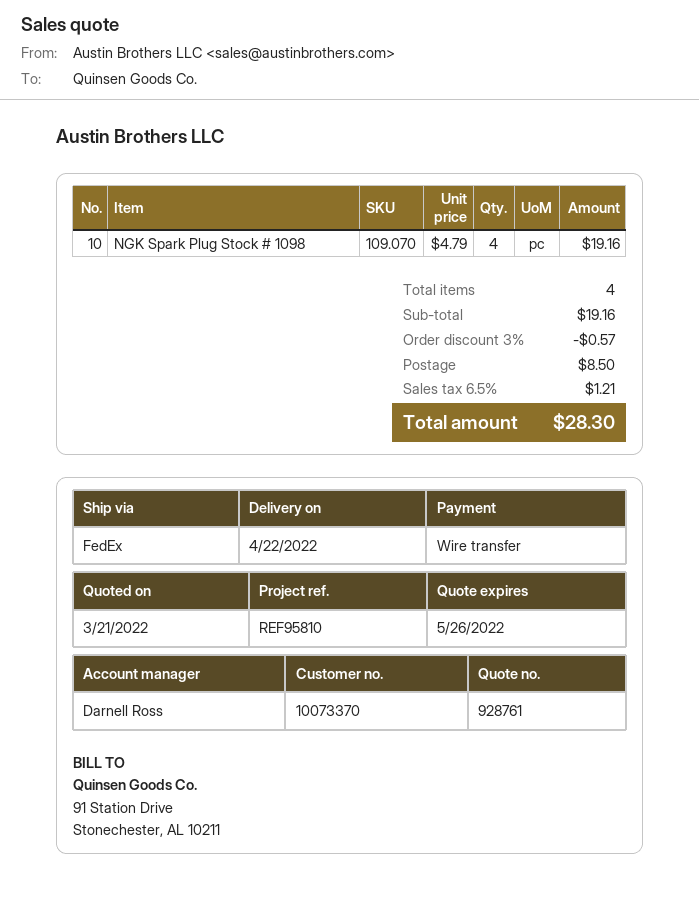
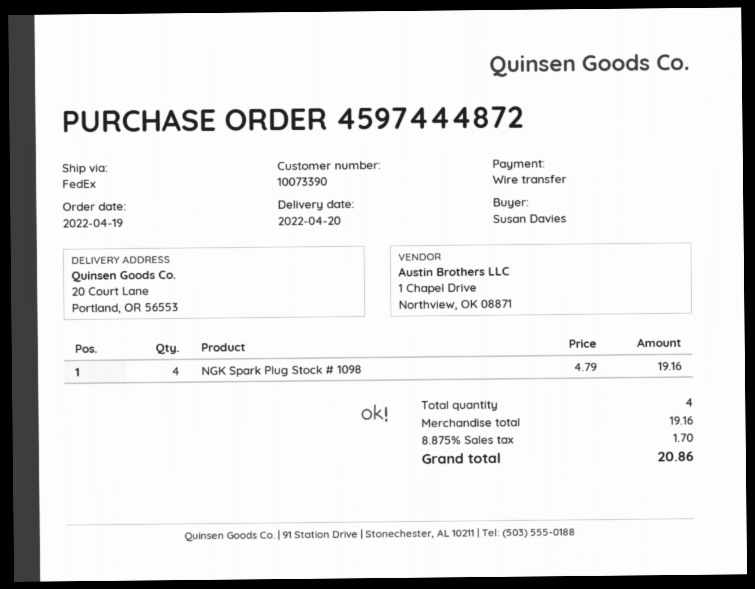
delivery date: 2022-04-22 -> 2022-04-20
customer number: 10073370 -> 10073390
discount: 3% = 0.57 -> none
shipping: 8.50 -> none
tax: 6.5% = 1.21 -> 8.875% = 1.70
total: 28.30 -> 20.86

